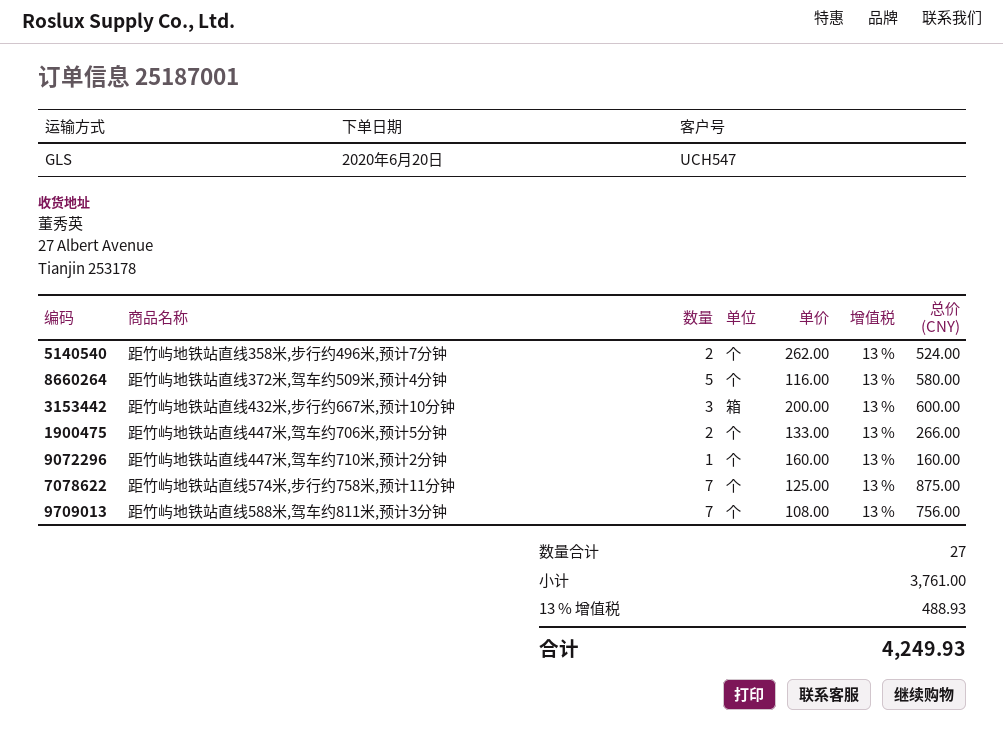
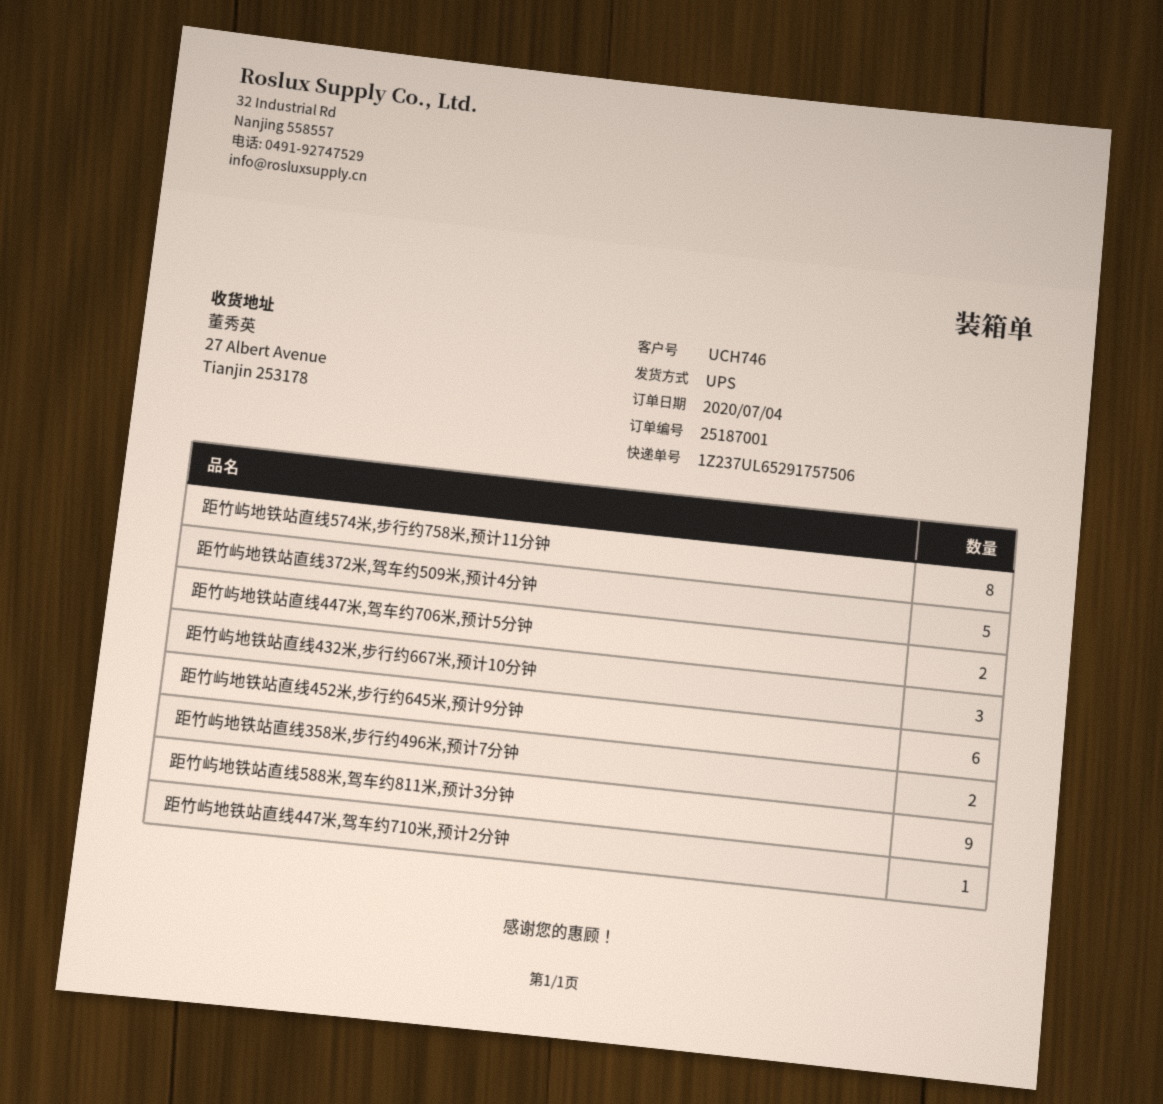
order date: 2020-06-20 -> 2020-07-04
customer number: UCH547 -> UCH746
shipping method: GLS -> UPS
距竹屿地铁站直线574米,步行约758米,预计11分钟: 7 -> 8
距竹屿地铁站直线588米,驾车约811米,预计3分钟: 7 -> 9
距竹屿地铁站直线452米,步行约645米,预计9分钟: none -> 6

